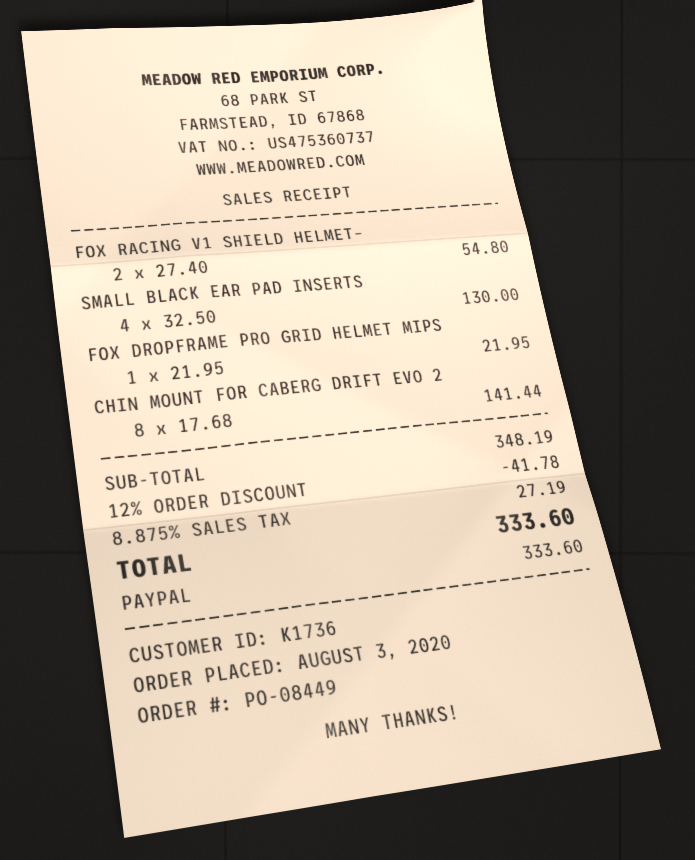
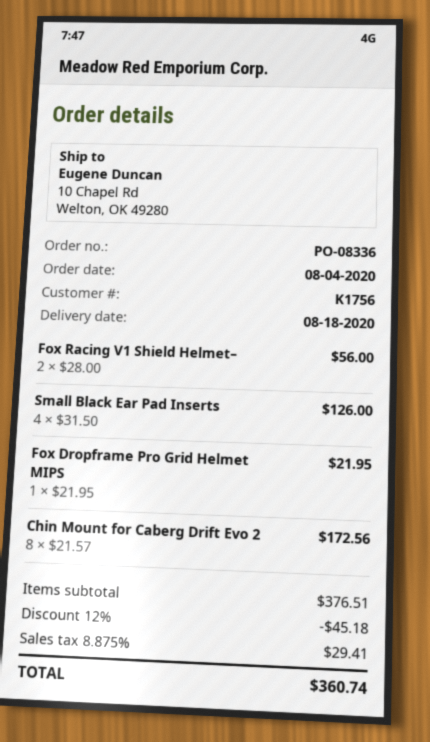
order number: PO-08449 -> PO-08336
order date: 2020-08-03 -> 2020-08-04
customer number: K1736 -> K1756
FOX RACING V1 SHIELD HELMET–: 2 x 27.40 = 54.80 -> 2 x 28.00 = 56.00
SMALL BLACK EAR PAD INSERTS: 4 x 32.50 = 130.00 -> 4 x 31.50 = 126.00
CHIN MOUNT FOR CABERG DRIFT EVO 2: 8 x 17.68 = 141.44 -> 8 x 21.57 = 172.56
subtotal: 348.19 -> 376.51
discount: 12% = 41.78 -> 12% = 45.18
tax: 8.875% = 27.19 -> 8.875% = 29.41
total: 333.60 -> 360.74

